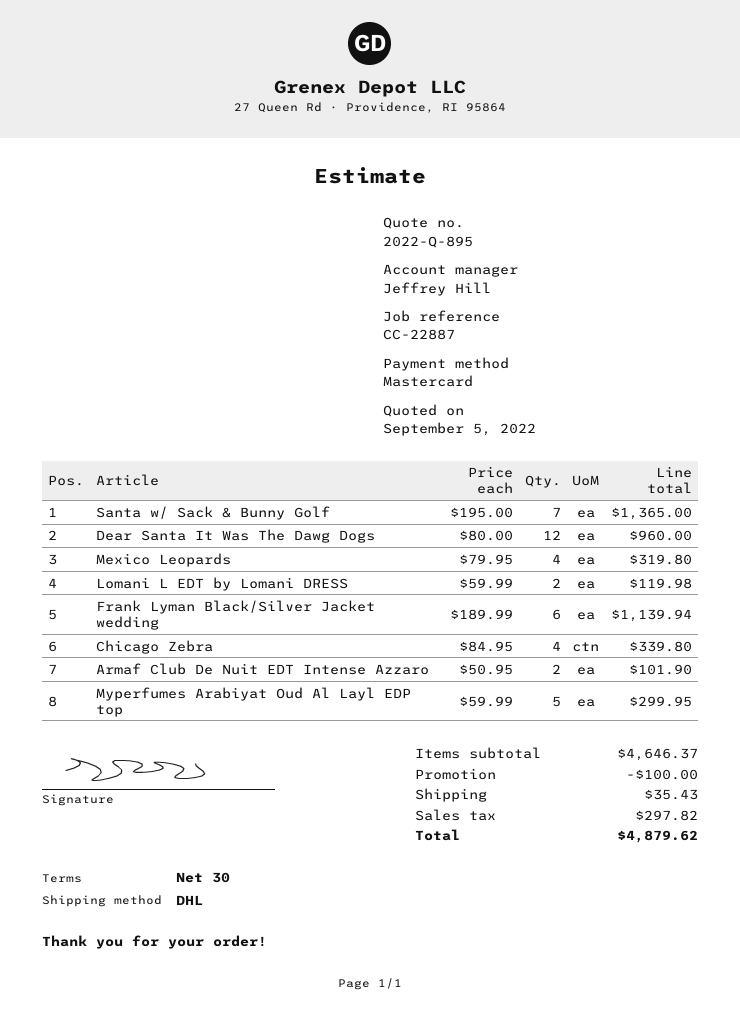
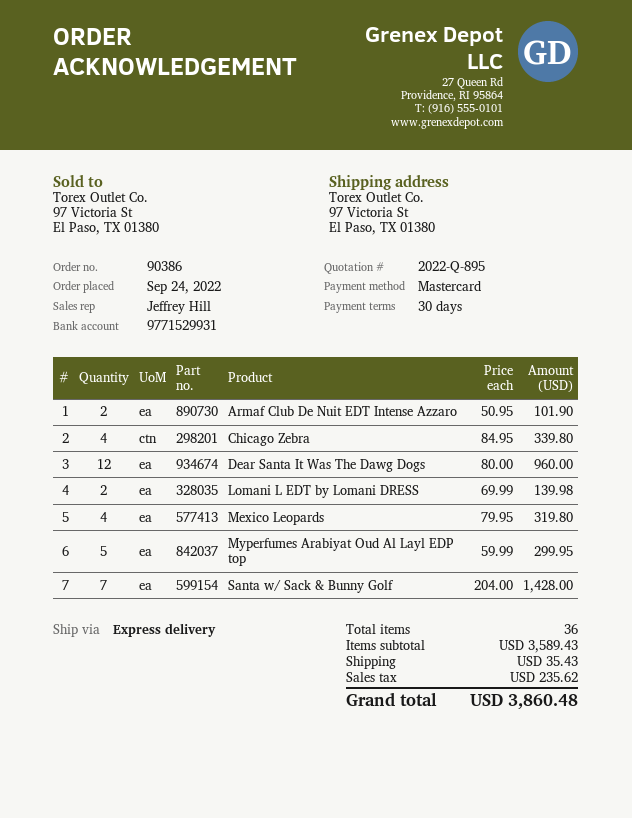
shipping method: DHL -> express
Santa w/ Sack & Bunny Golf: 7 x 195.00 = 1365.00 -> 7 x 204.00 = 1428.00
Lomani L EDT by Lomani DRESS: 2 x 59.99 = 119.98 -> 2 x 69.99 = 139.98
Frank Lyman Black/Silver Jacket wedding: 6 x 189.99 = 1139.94 -> none
subtotal: 4646.37 -> 3589.43
discount: 100.00 -> none
tax: 297.82 -> 235.62
total: 4879.62 -> 3860.48

